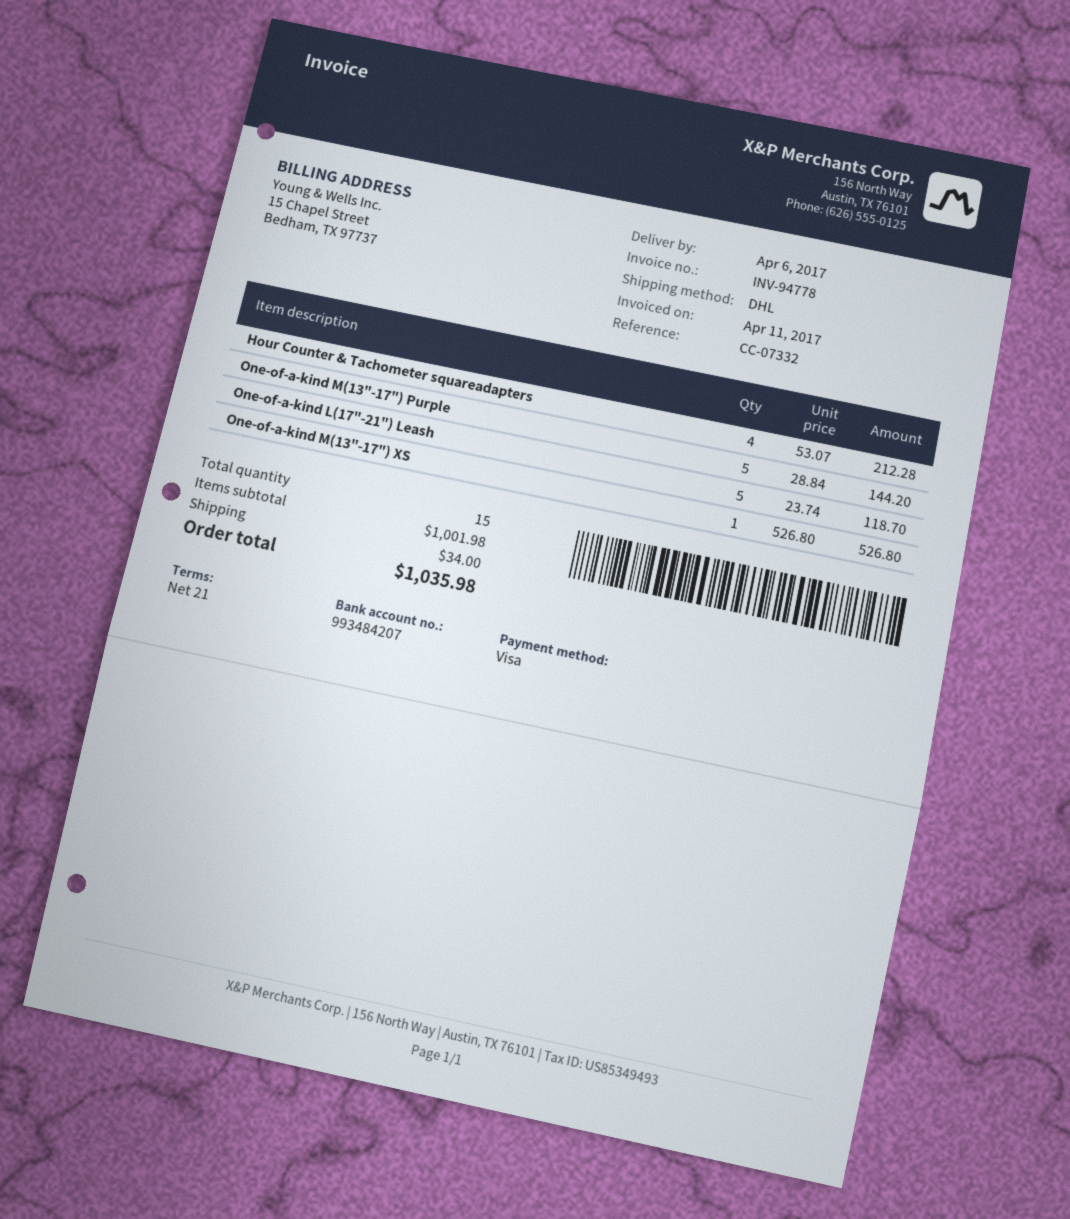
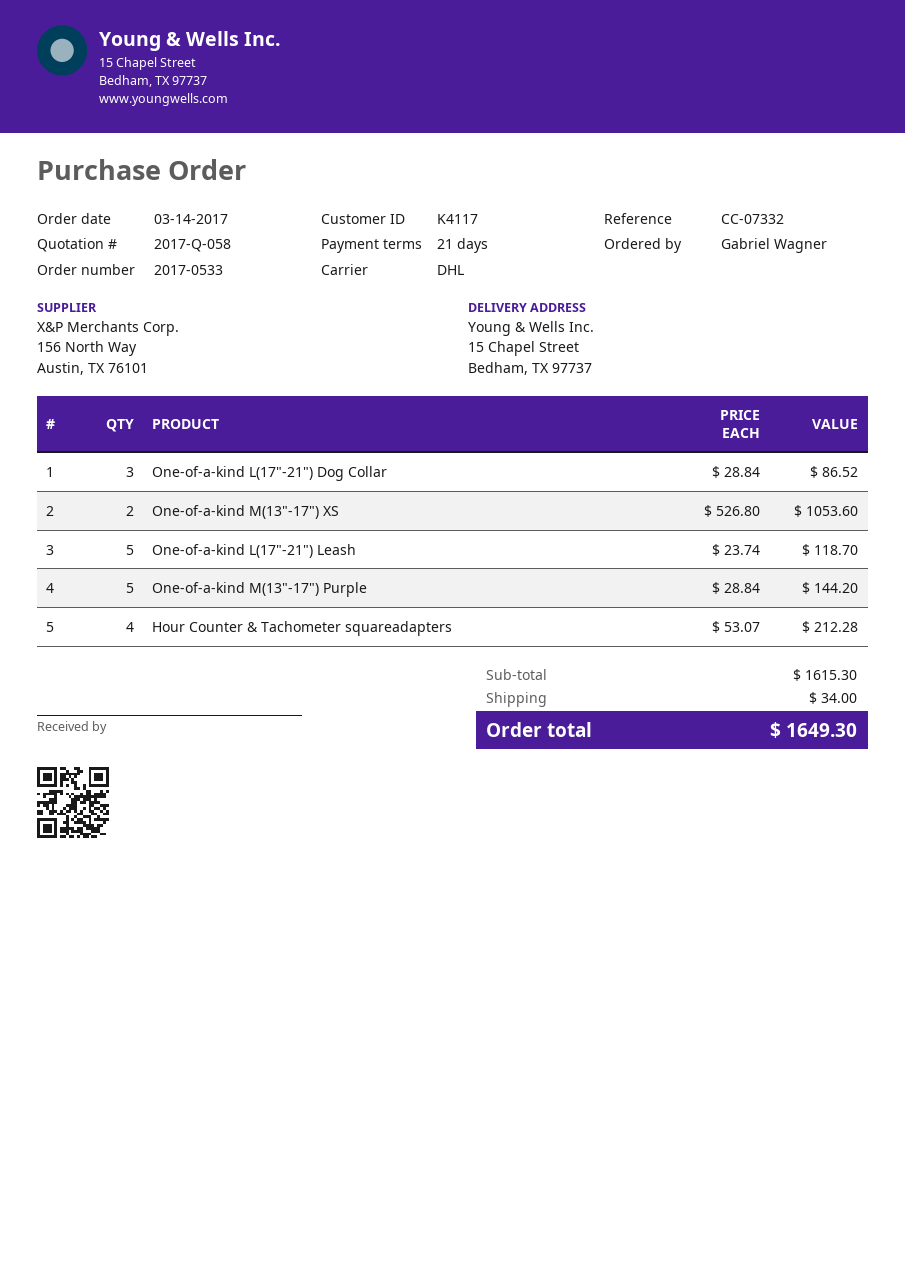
One-of-a-kind M(13"-17") XS: 1 x 526.80 = 526.80 -> 2 x 526.80 = 1053.60
One-of-a-kind L(17"-21") Dog Collar: none -> 3 x 28.84 = 86.52
subtotal: 1001.98 -> 1615.30
total: 1035.98 -> 1649.30

